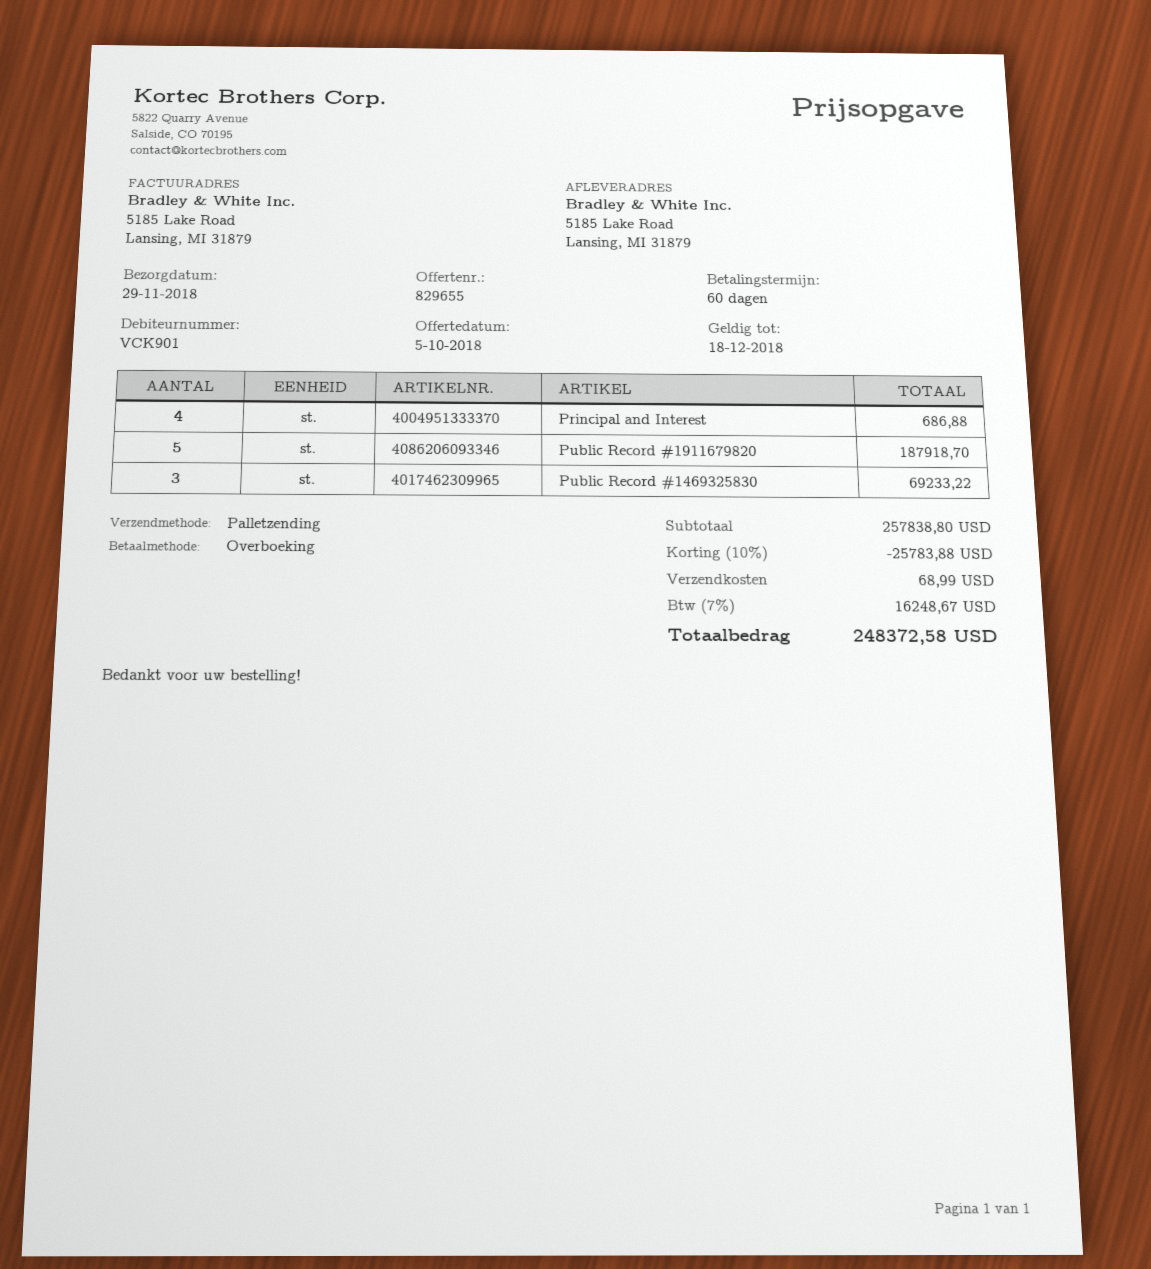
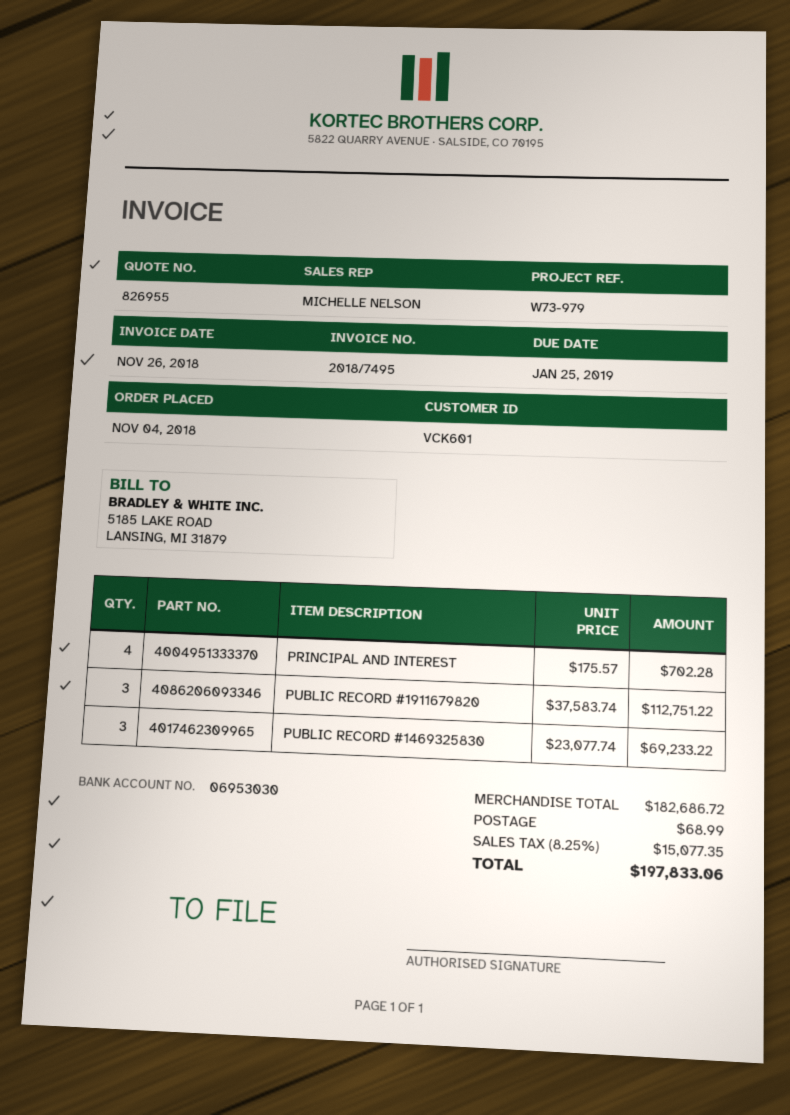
quote number: 829655 -> 826955
customer number: VCK901 -> VCK601
Principal and Interest: 4 for 686.88 -> 4 for 702.28
Public Record #1911679820: 5 for 187918.70 -> 3 for 112751.22
subtotal: 257838.80 -> 182686.72
discount: 10% = 25783.88 -> none
tax: 7% = 16248.67 -> 8.25% = 15077.35
total: 248372.58 -> 197833.06

